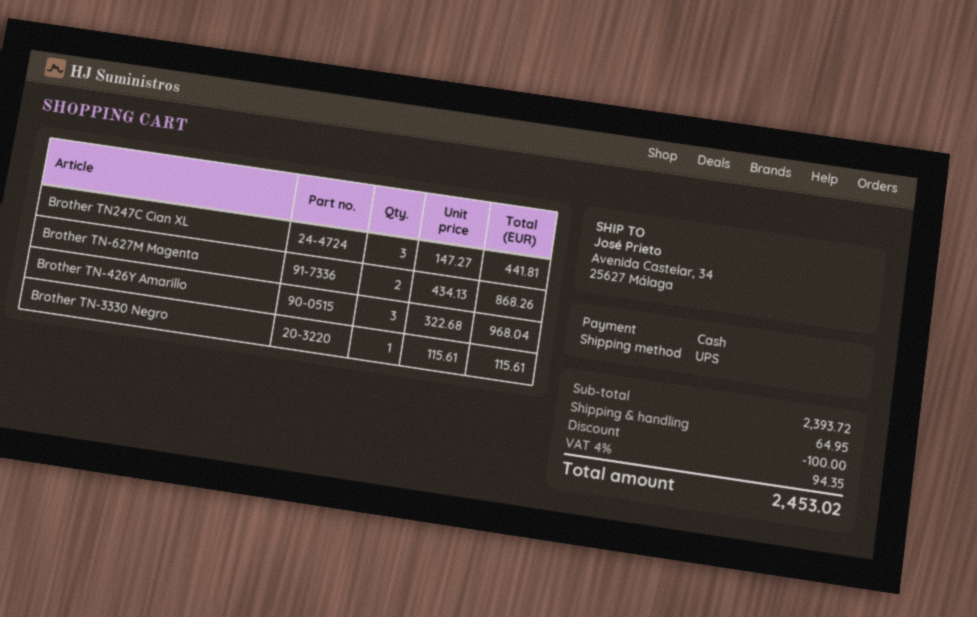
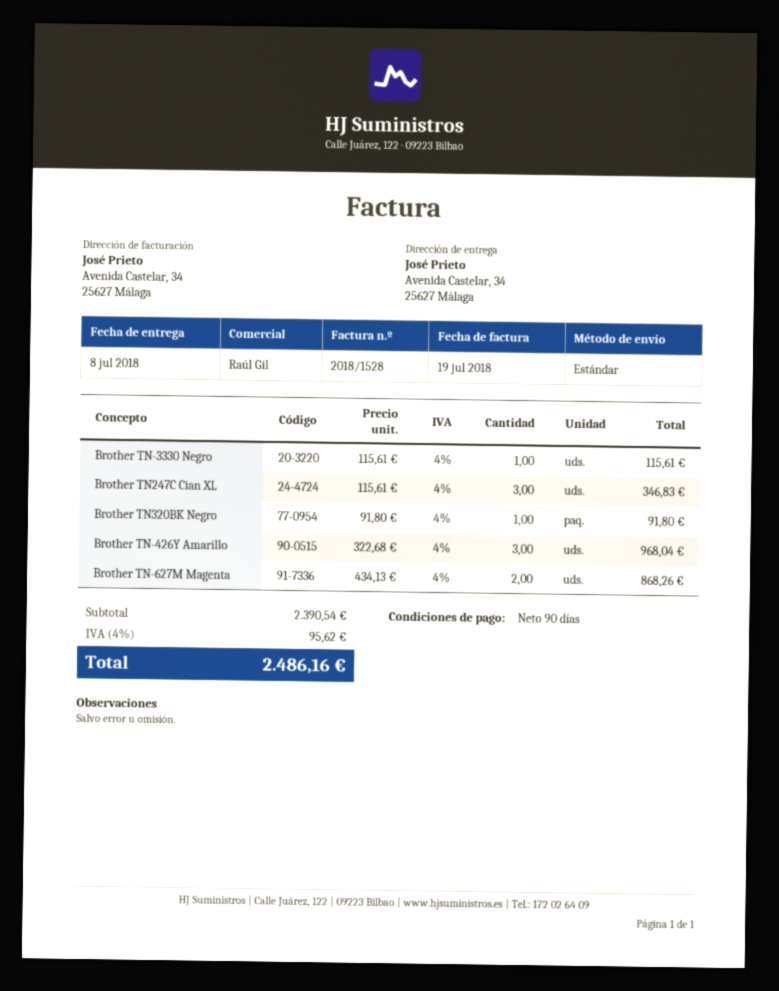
shipping method: UPS -> standard
Brother TN247C Cian XL: 3 x 147.27 = 441.81 -> 3 x 115.61 = 346.83
Brother TN320BK Negro: none -> 1 x 91.80 = 91.80
subtotal: 2393.72 -> 2390.54
discount: 100.00 -> none
shipping: 64.95 -> none
tax: 4% = 94.35 -> 4% = 95.62
total: 2453.02 -> 2486.16

